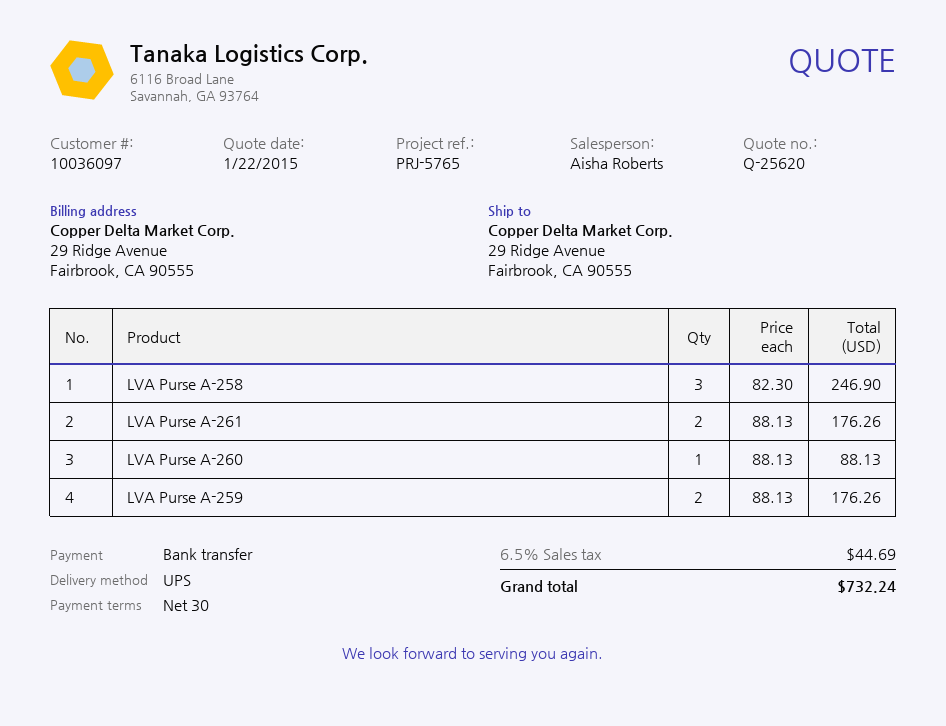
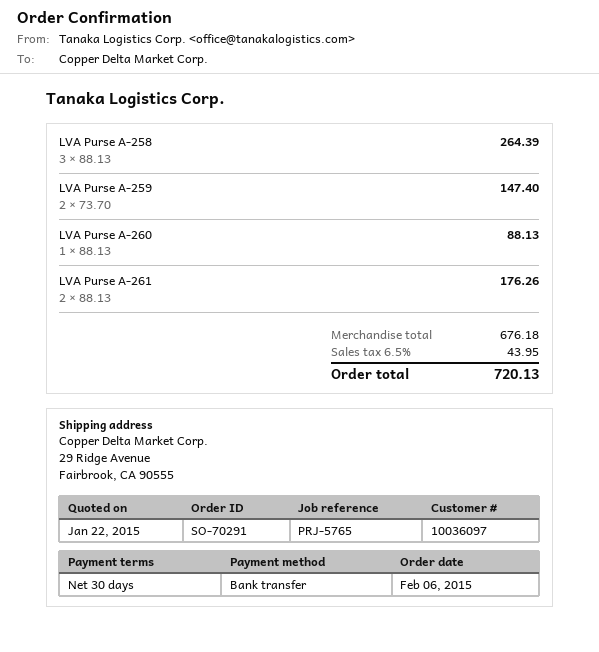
LVA Purse A-258: 3 x 82.30 = 246.90 -> 3 x 88.13 = 264.39
LVA Purse A-259: 2 x 88.13 = 176.26 -> 2 x 73.70 = 147.40
tax: 6.5% = 44.69 -> 6.5% = 43.95
total: 732.24 -> 720.13

